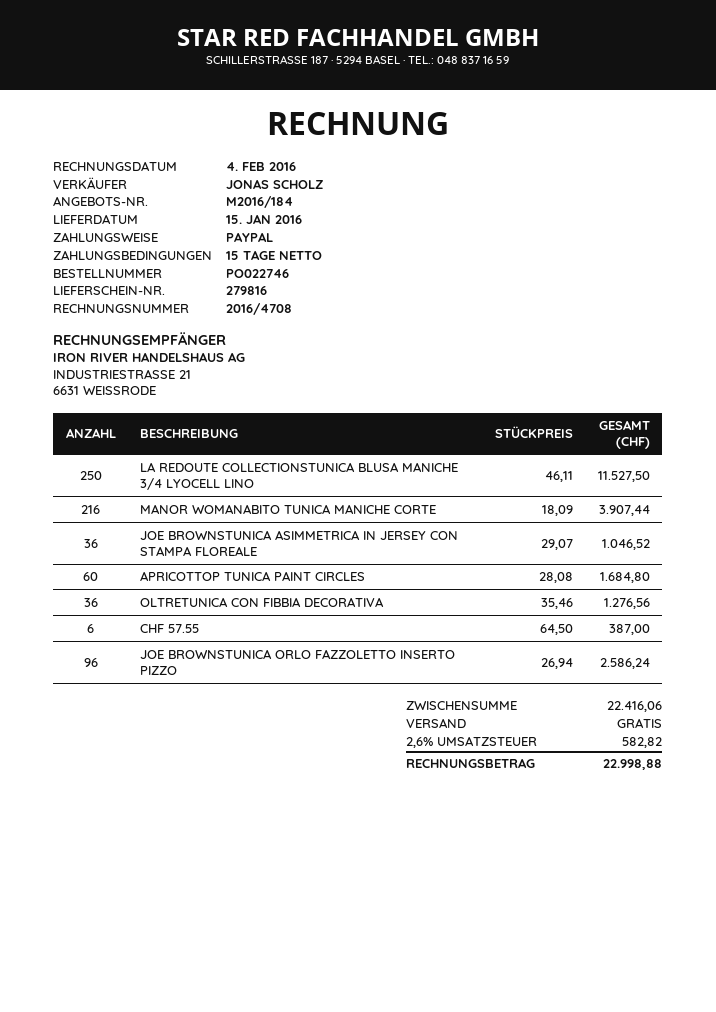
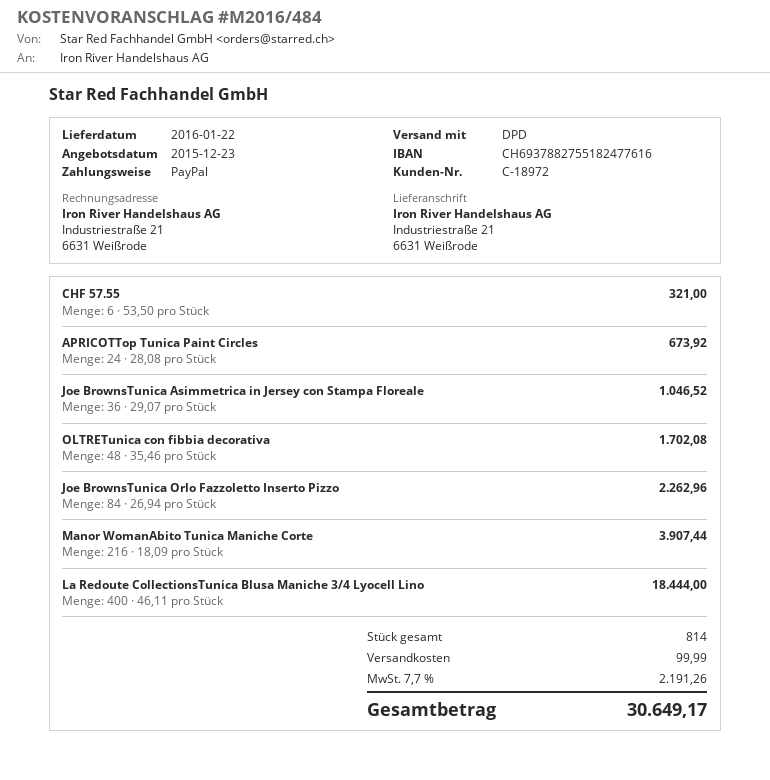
quote number: M2016/184 -> M2016/484
delivery date: 2016-01-15 -> 2016-01-22
LA REDOUTE COLLECTIONSTUNICA BLUSA MANICHE 3/4 LYOCELL LINO: 250 x 46.11 = 11527.50 -> 400 x 46.11 = 18444.00
APRICOTTOP TUNICA PAINT CIRCLES: 60 x 28.08 = 1684.80 -> 24 x 28.08 = 673.92
OLTRETUNICA CON FIBBIA DECORATIVA: 36 x 35.46 = 1276.56 -> 48 x 35.46 = 1702.08
CHF 57.55: 6 x 64.50 = 387.00 -> 6 x 53.50 = 321.00
JOE BROWNSTUNICA ORLO FAZZOLETTO INSERTO PIZZO: 96 x 26.94 = 2586.24 -> 84 x 26.94 = 2262.96
shipping: 0.00 -> 99.99
tax: 2.6% = 582.82 -> 7.7% = 2191.26
total: 22998.88 -> 30649.17

